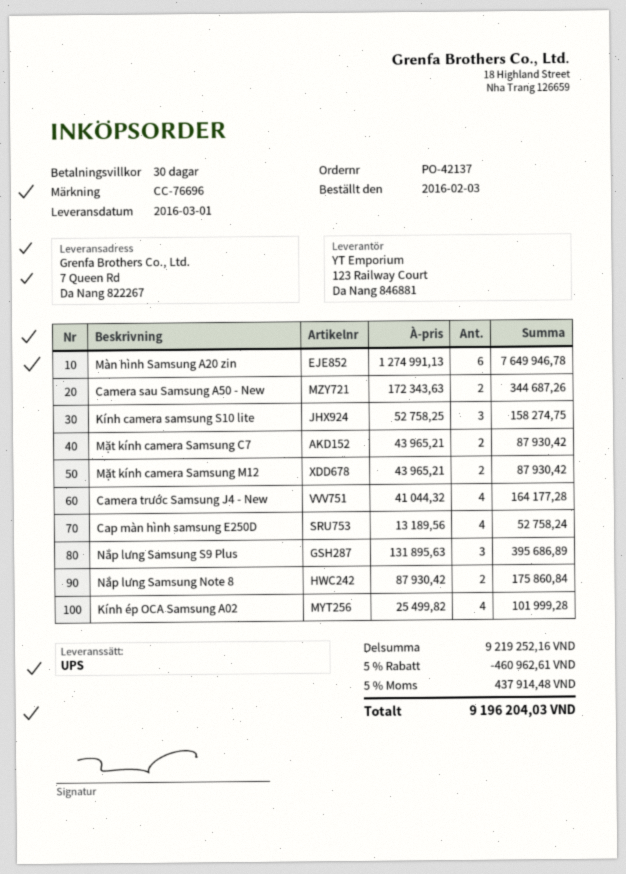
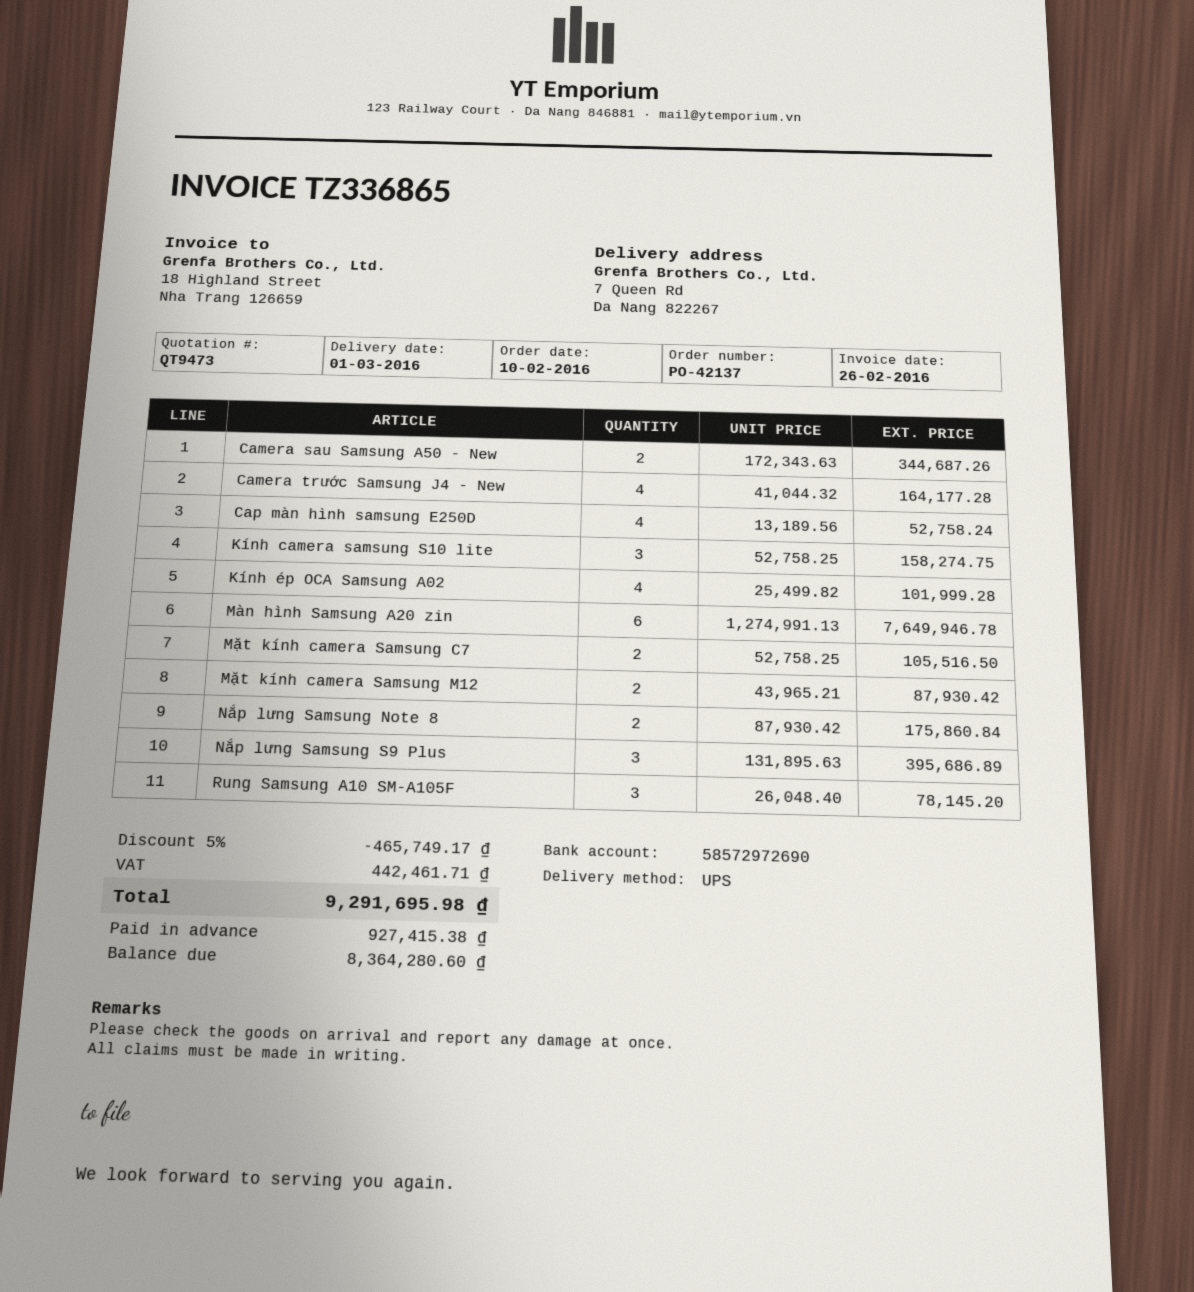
order date: 2016-02-03 -> 2016-02-10
Mặt kính camera Samsung C7: 2 x 43965.21 = 87930.42 -> 2 x 52758.25 = 105516.50
Rung Samsung A10 SM-A105F: none -> 3 x 26048.40 = 78145.20
discount: 5% = 460962.61 -> 5% = 465749.17
tax: 437914.48 -> 442461.71
total: 9196204.03 -> 9291695.98

